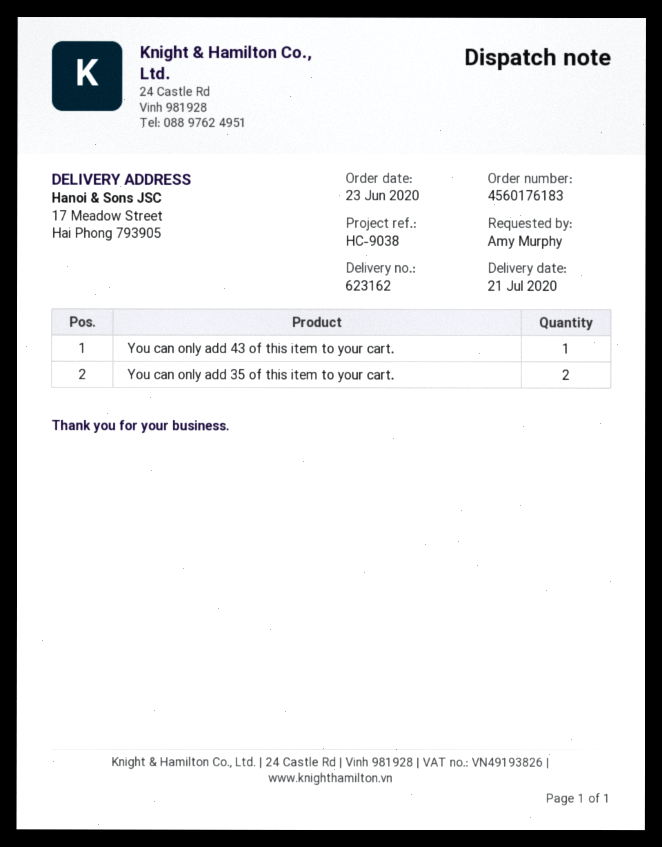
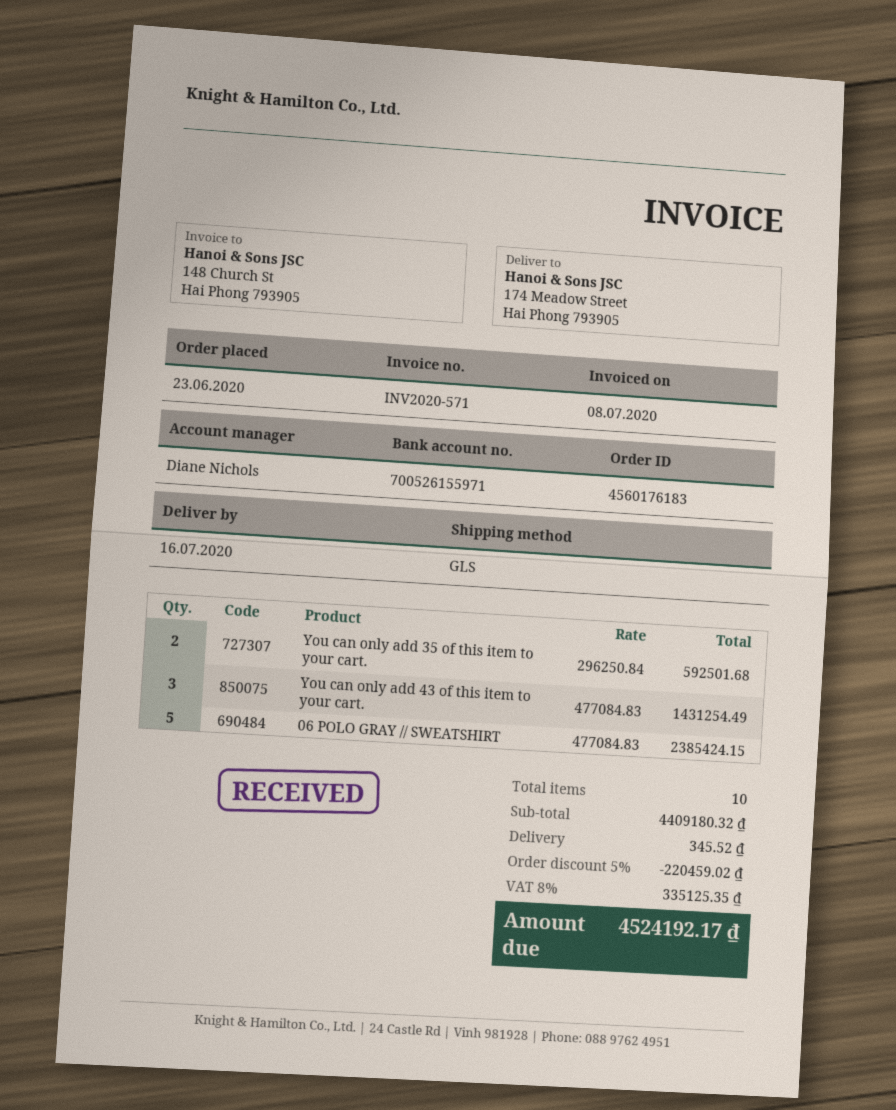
delivery date: 2020-07-21 -> 2020-07-16
ship to: 17 Meadow Street, Hai Phong 793905 -> 174 Meadow Street, Hai Phong 793905
You can only add 43 of this item to your cart.: 1 -> 3
06 POLO GRAY // SWEATSHIRT: none -> 5

